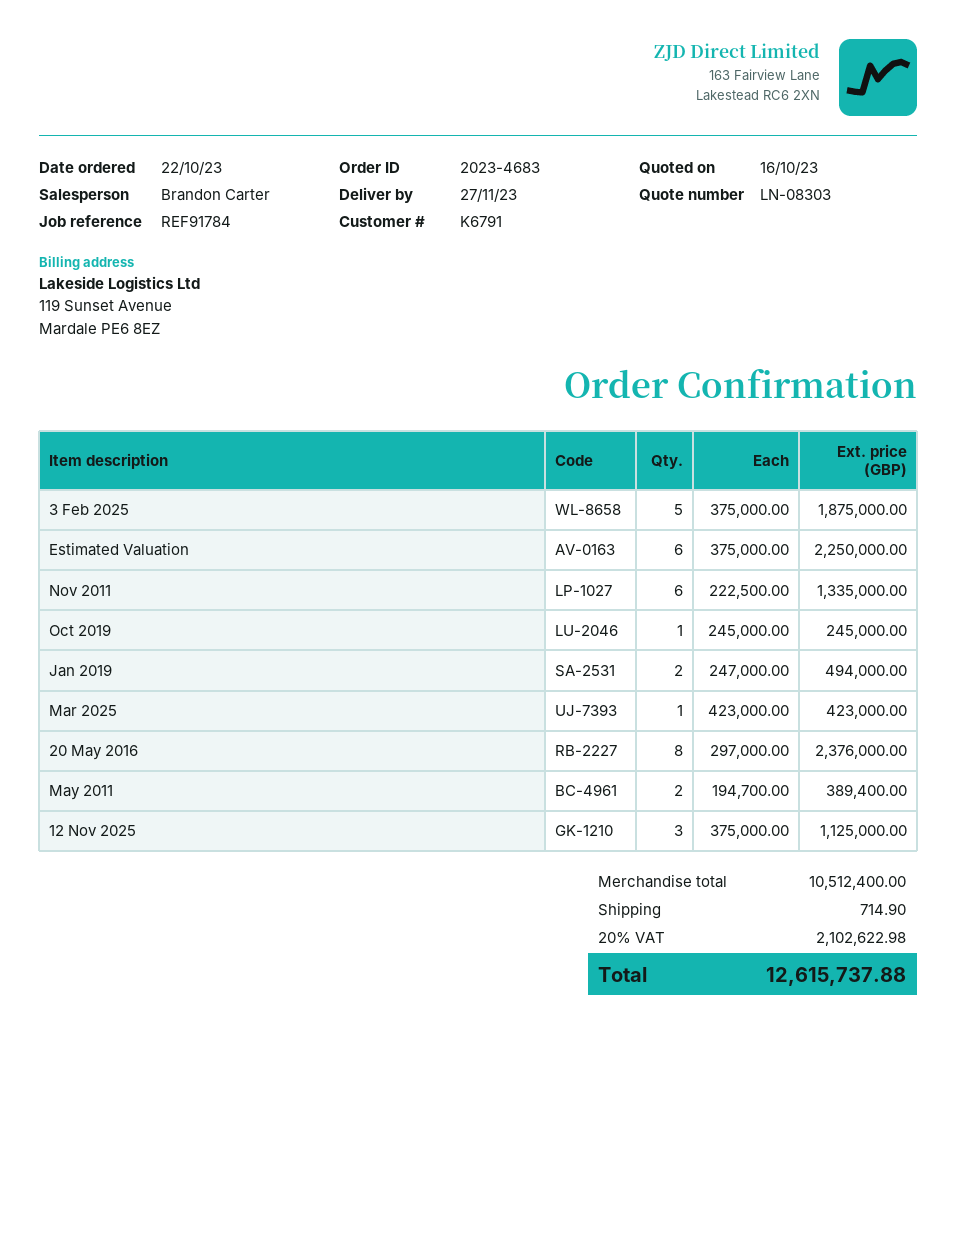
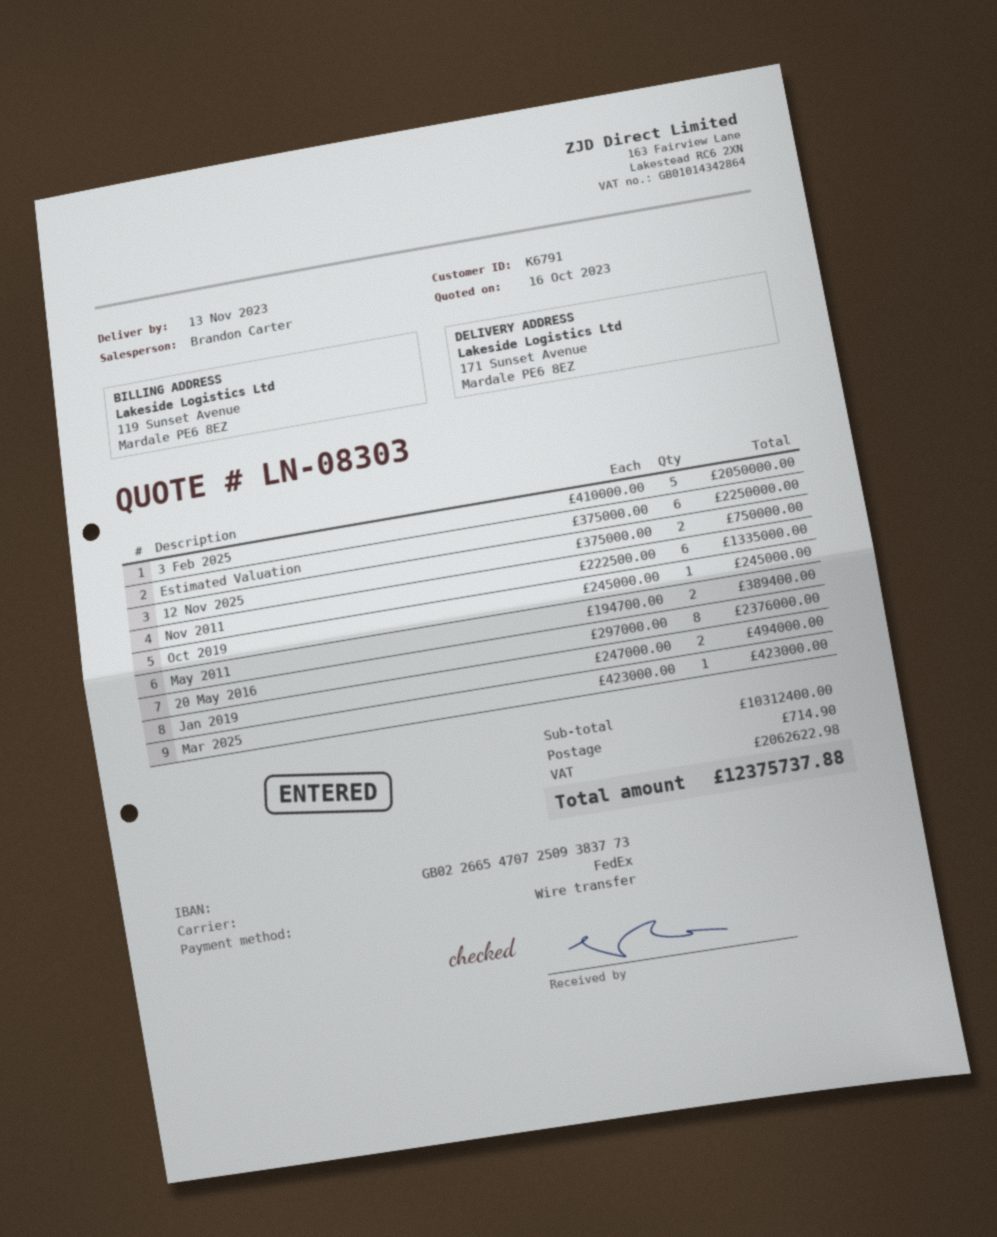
delivery date: 2023-11-27 -> 2023-11-13
3 Feb 2025: 5 x 375000.00 = 1875000.00 -> 5 x 410000.00 = 2050000.00
12 Nov 2025: 3 x 375000.00 = 1125000.00 -> 2 x 375000.00 = 750000.00
subtotal: 10512400.00 -> 10312400.00
tax: 2102622.98 -> 2062622.98
total: 12615737.88 -> 12375737.88

